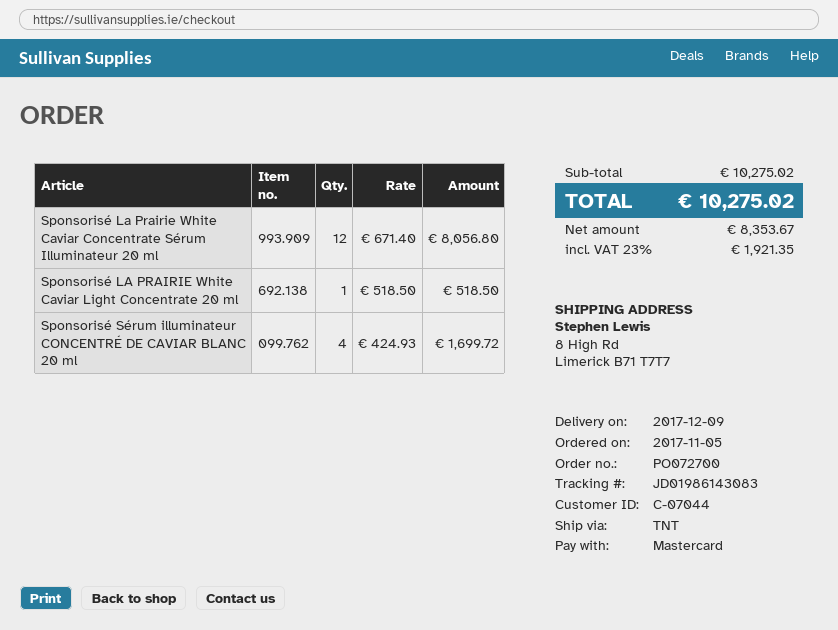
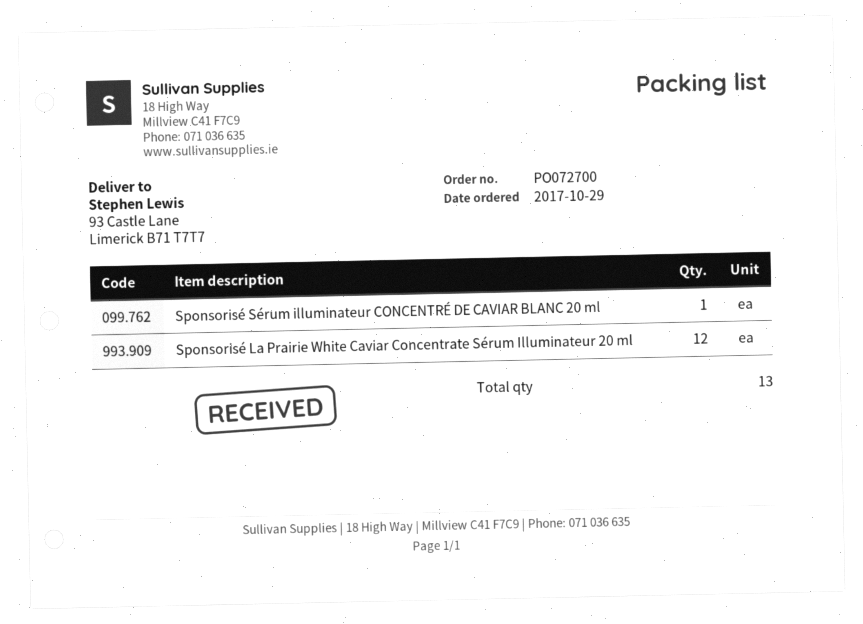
order date: 2017-11-05 -> 2017-10-29
ship to: 8 High Rd, Limerick B71 T7T7 -> 93 Castle Lane, Limerick B71 T7T7
Sponsorisé LA PRAIRIE White Caviar Light Concentrate 20 ml: 1 -> none
Sponsorisé Sérum illuminateur CONCENTRÉ DE CAVIAR BLANC 20 ml: 4 -> 1

